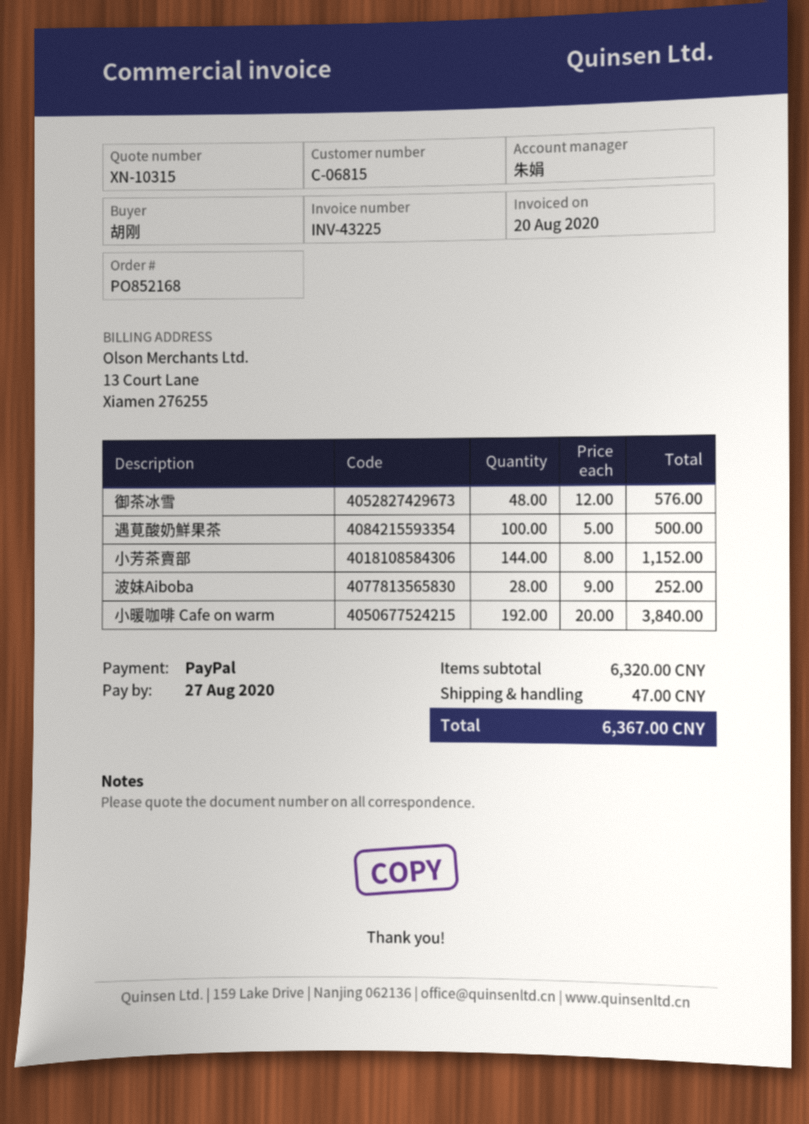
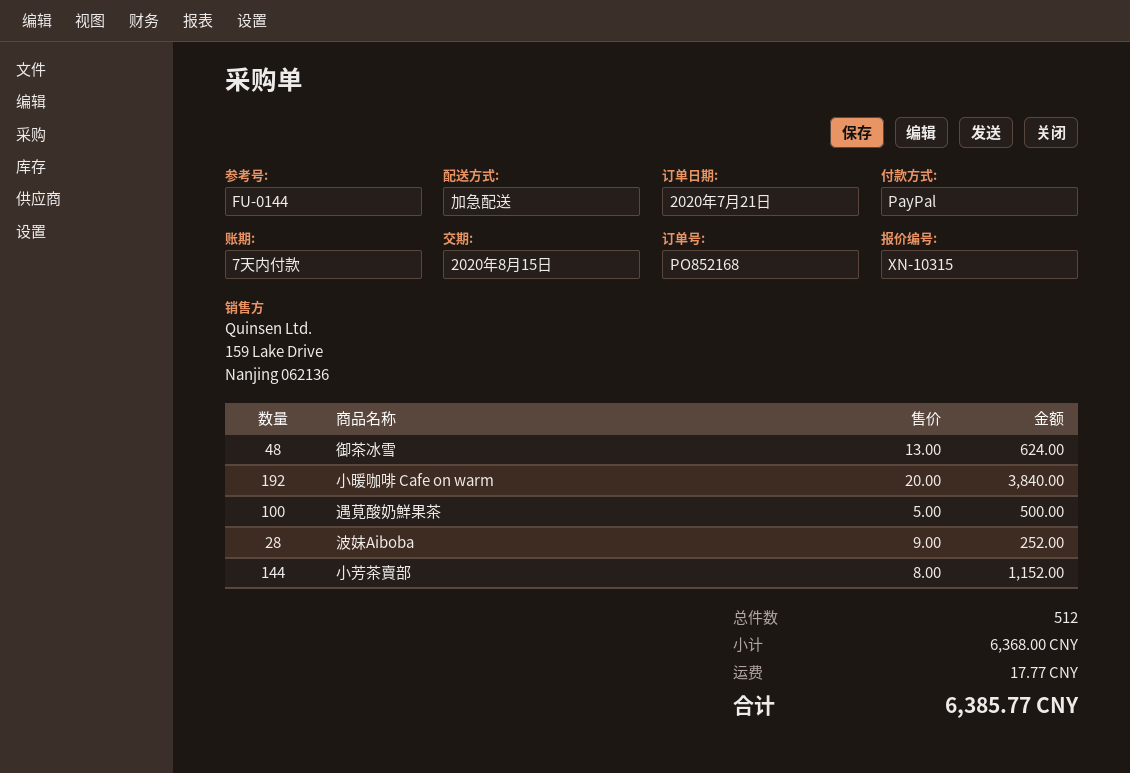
御茶冰雪: 48 x 12.00 = 576.00 -> 48 x 13.00 = 624.00
subtotal: 6320.00 -> 6368.00
shipping: 47.00 -> 17.77
total: 6367.00 -> 6385.77

